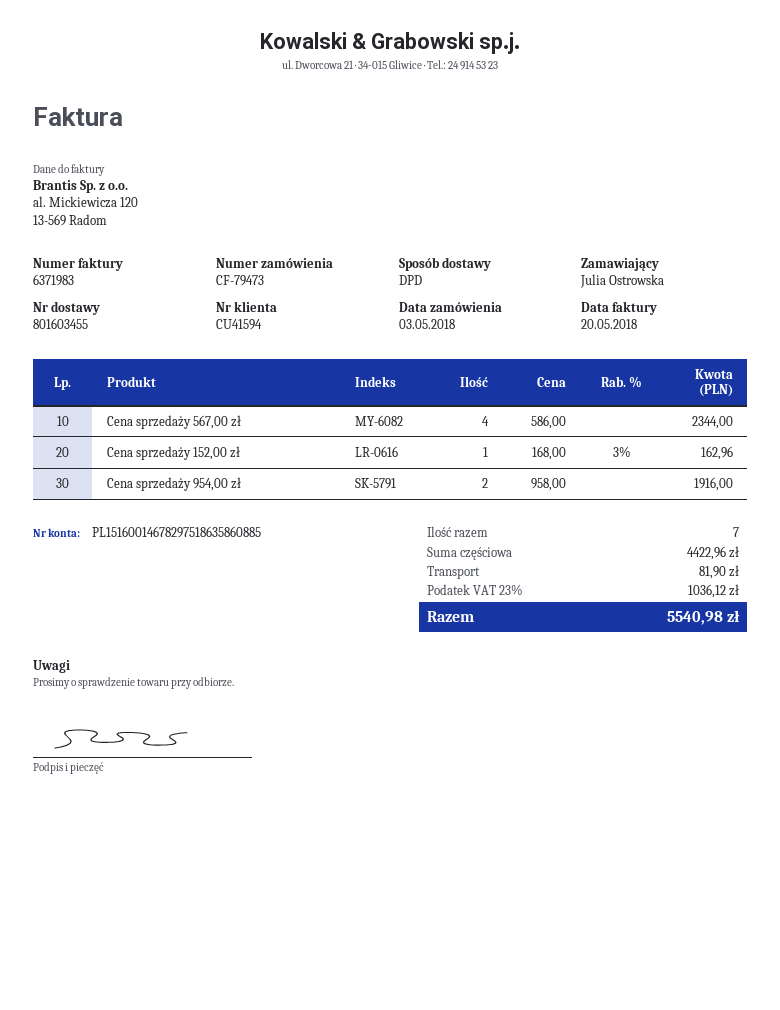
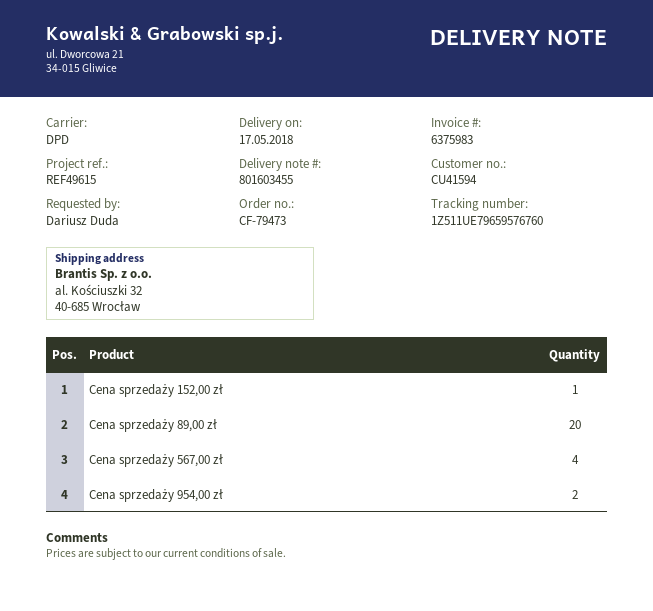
invoice number: 6371983 -> 6375983
ordered by: Julia Ostrowska -> Dariusz Duda
Cena sprzedaży 89,00 zł: none -> 20

